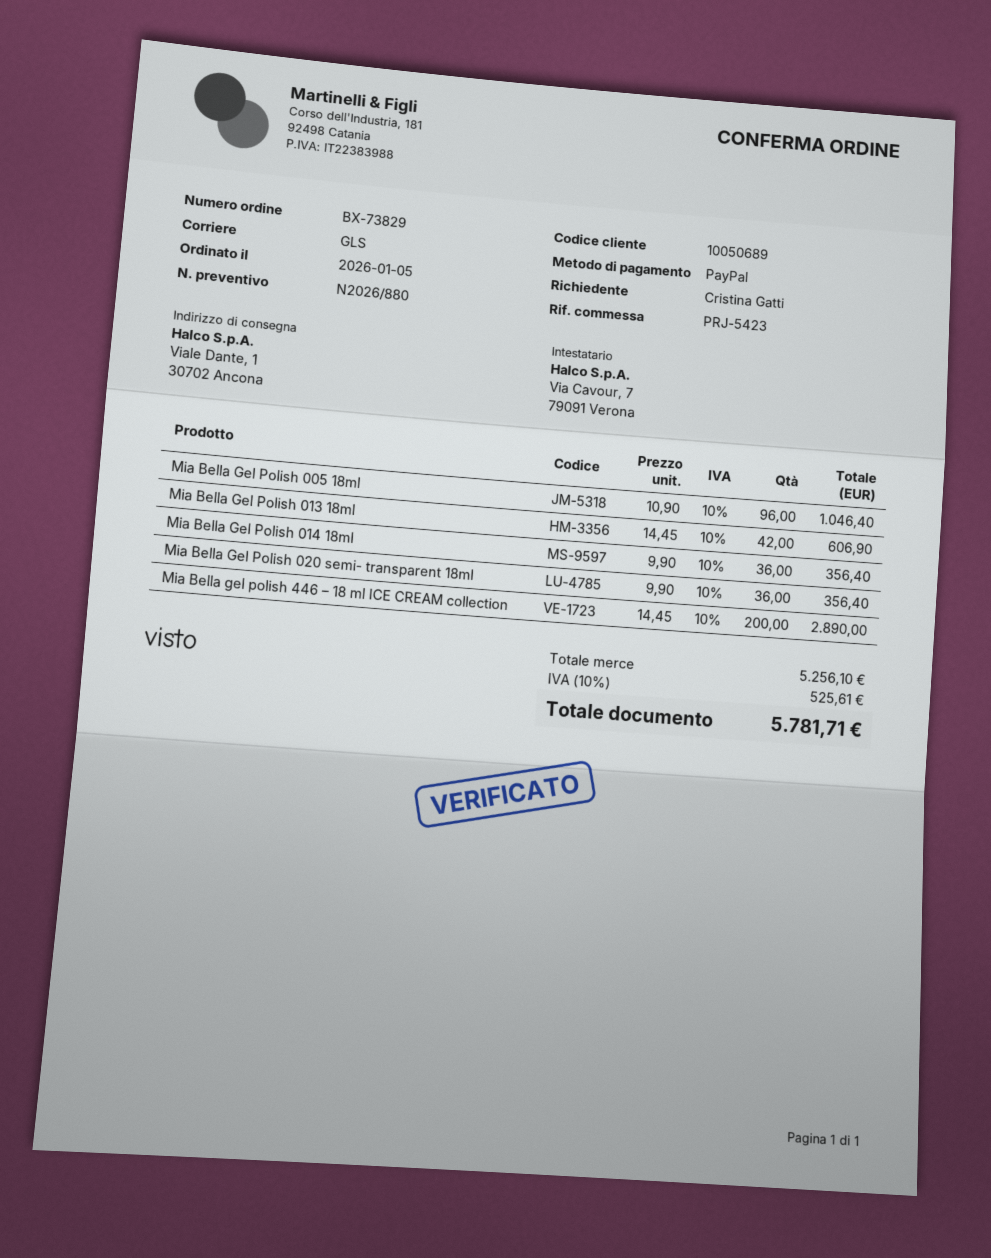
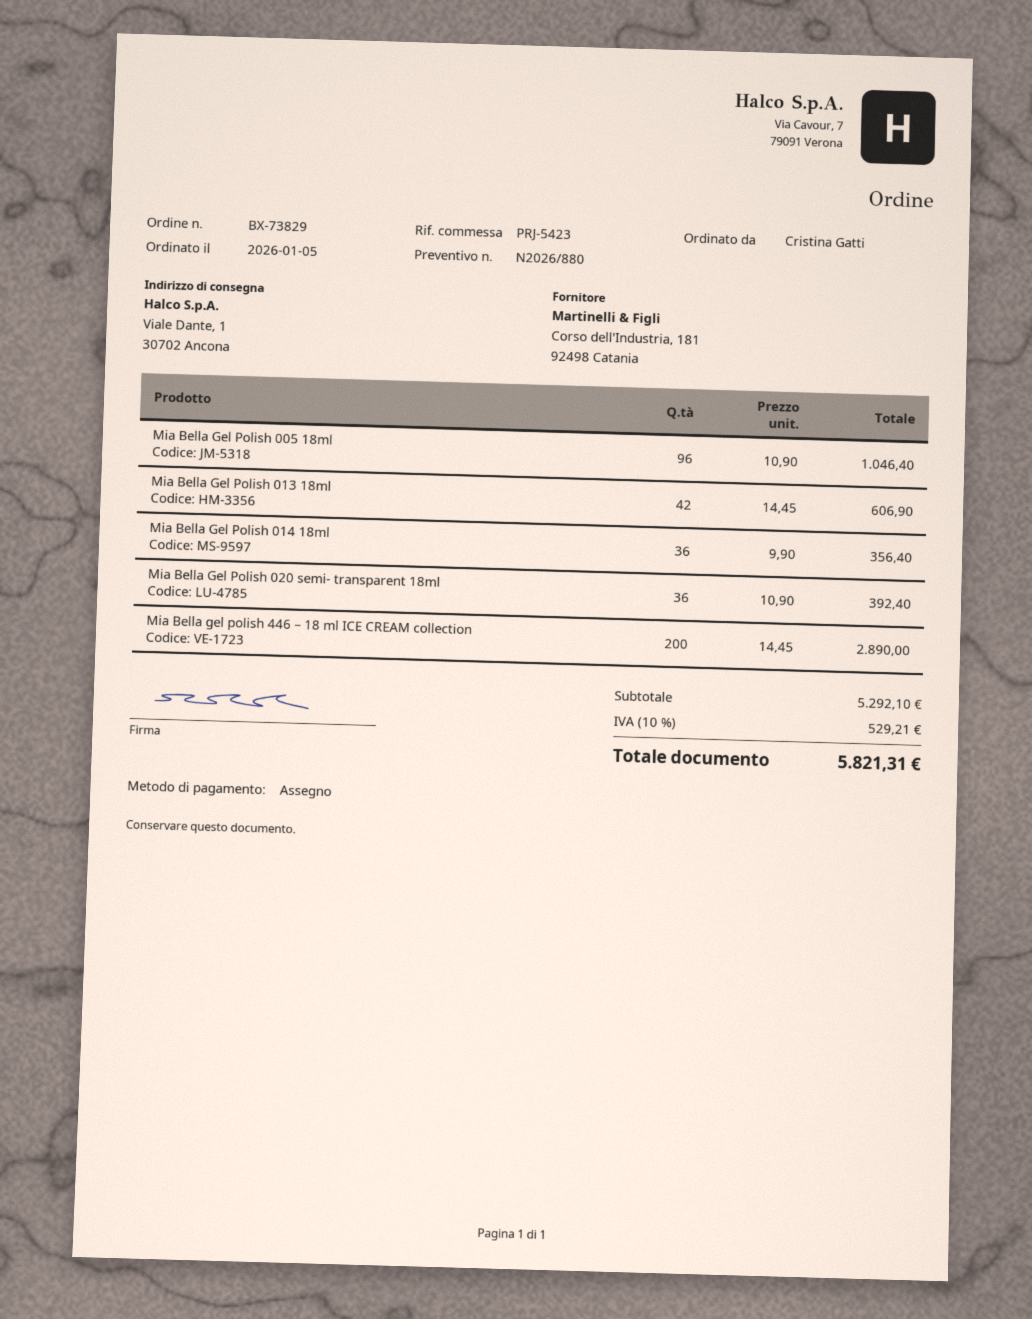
payment method: PayPal -> cheque
Mia Bella Gel Polish 020 semi- transparent 18ml: 36 x 9.90 = 356.40 -> 36 x 10.90 = 392.40
subtotal: 5256.10 -> 5292.10
tax: 10% = 525.61 -> 10% = 529.21
total: 5781.71 -> 5821.31

